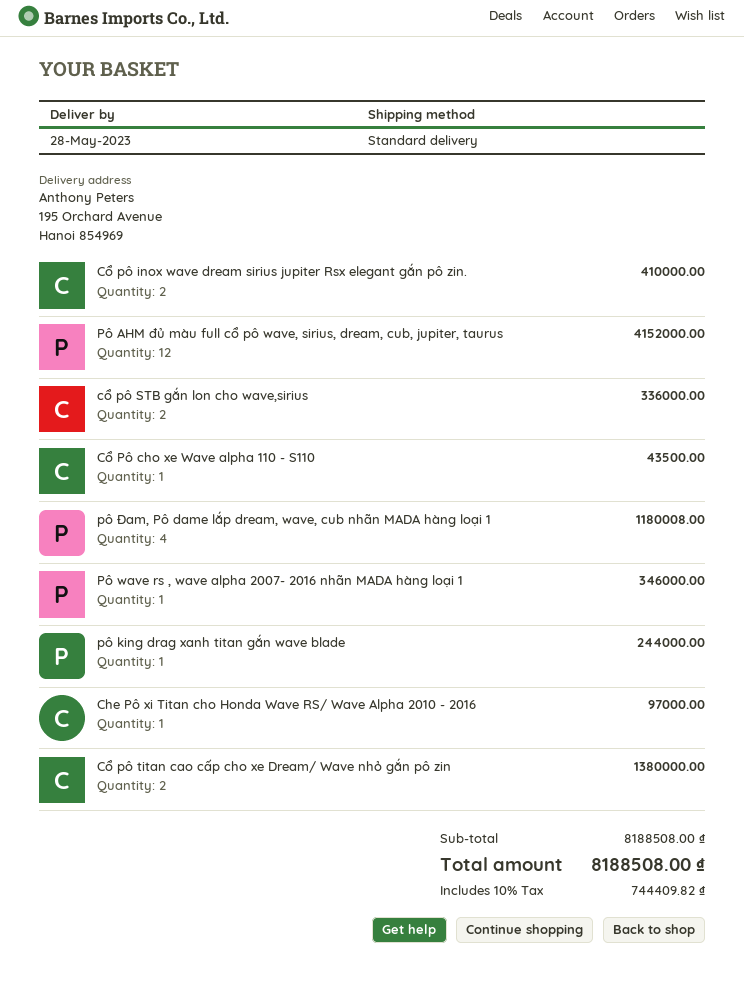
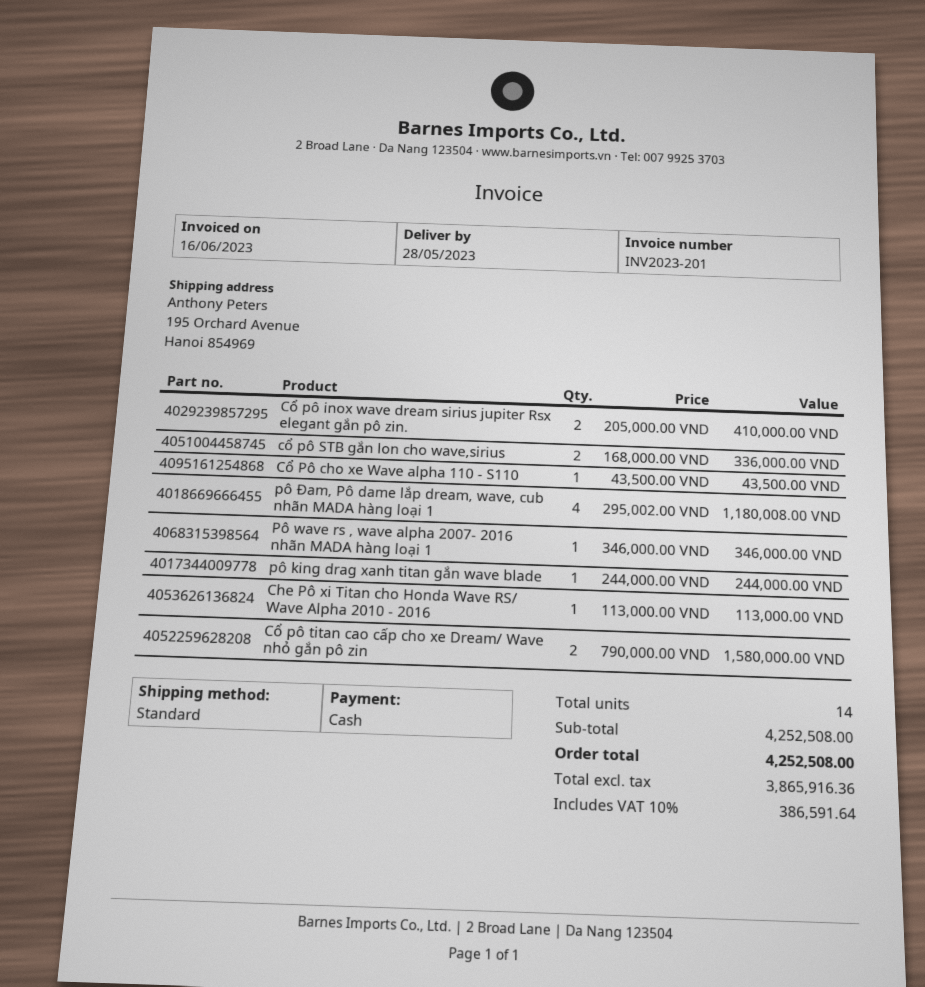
Pô AHM đủ màu full cổ pô wave, sirius, dream, cub, jupiter, taurus: 12 for 4152000.00 -> none
Che Pô xi Titan cho Honda Wave RS/ Wave Alpha 2010 - 2016: 1 for 97000.00 -> 1 for 113000.00
Cổ pô titan cao cấp cho xe Dream/ Wave nhỏ gắn pô zin: 2 for 1380000.00 -> 2 for 1580000.00
subtotal: 8188508.00 -> 4252508.00
tax: 10% = 744409.82 -> 10% = 386591.64
total: 8188508.00 -> 4252508.00

